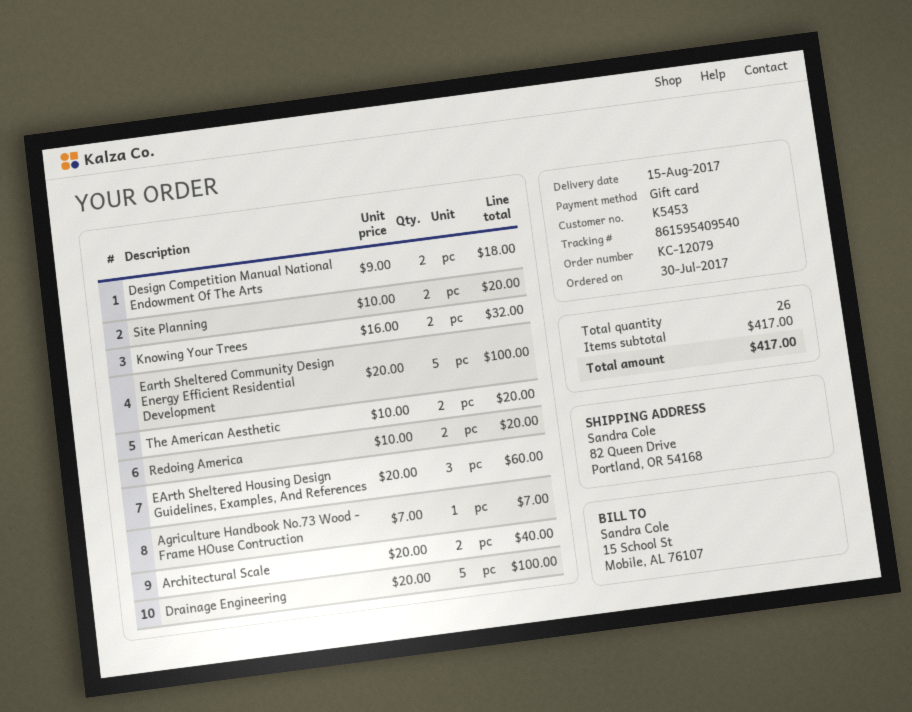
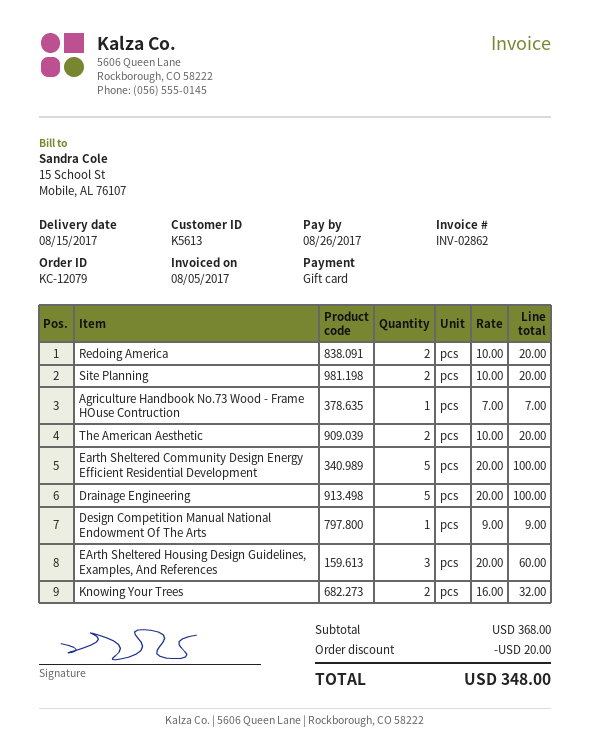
customer number: K5453 -> K5613
Design Competition Manual National Endowment Of The Arts: 2 x 9.00 = 18.00 -> 1 x 9.00 = 9.00
Architectural Scale: 2 x 20.00 = 40.00 -> none
subtotal: 417.00 -> 368.00
discount: none -> 20.00
total: 417.00 -> 348.00

